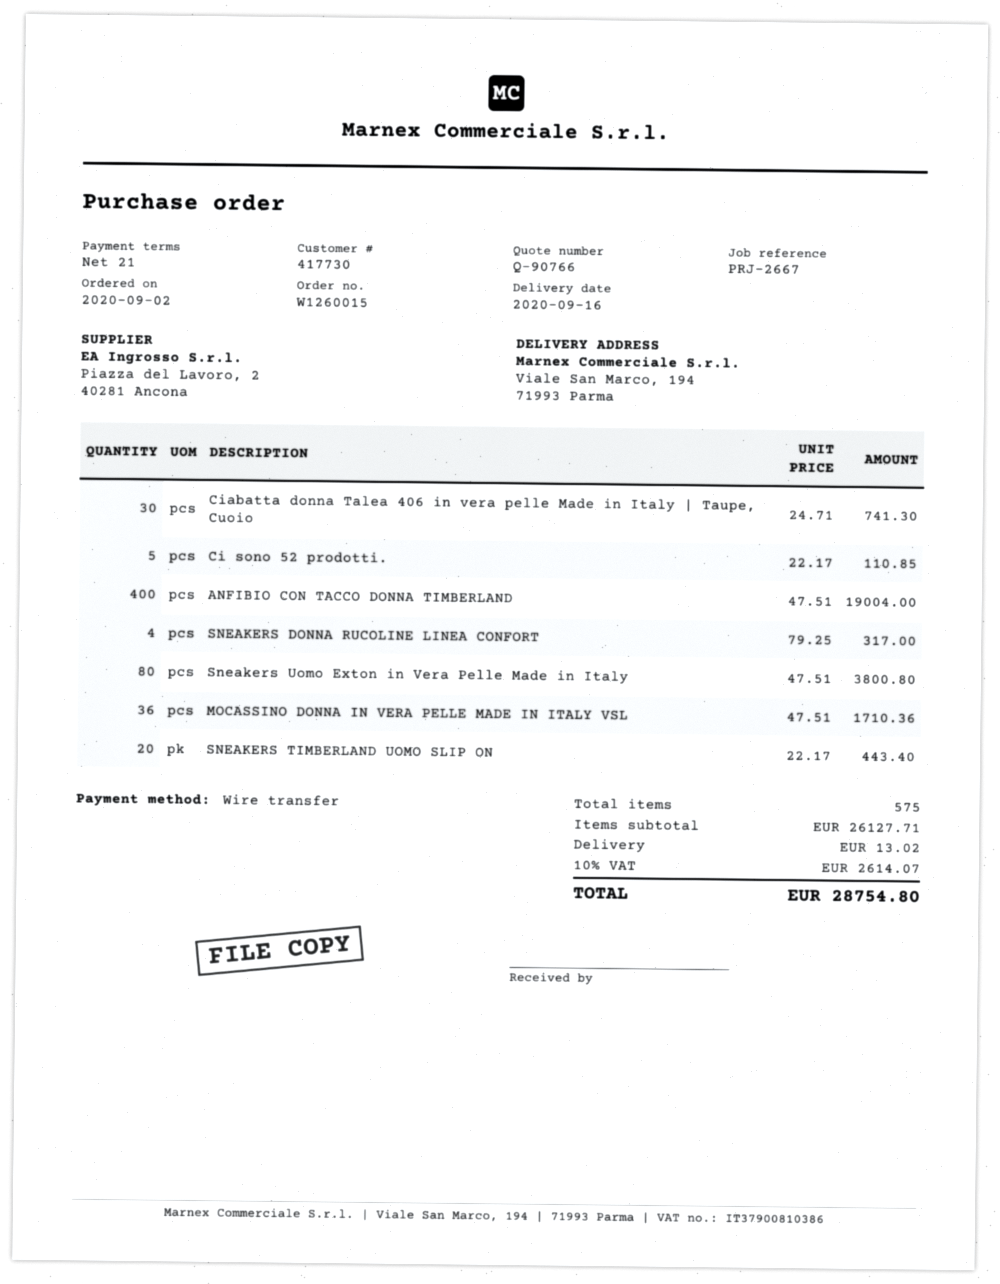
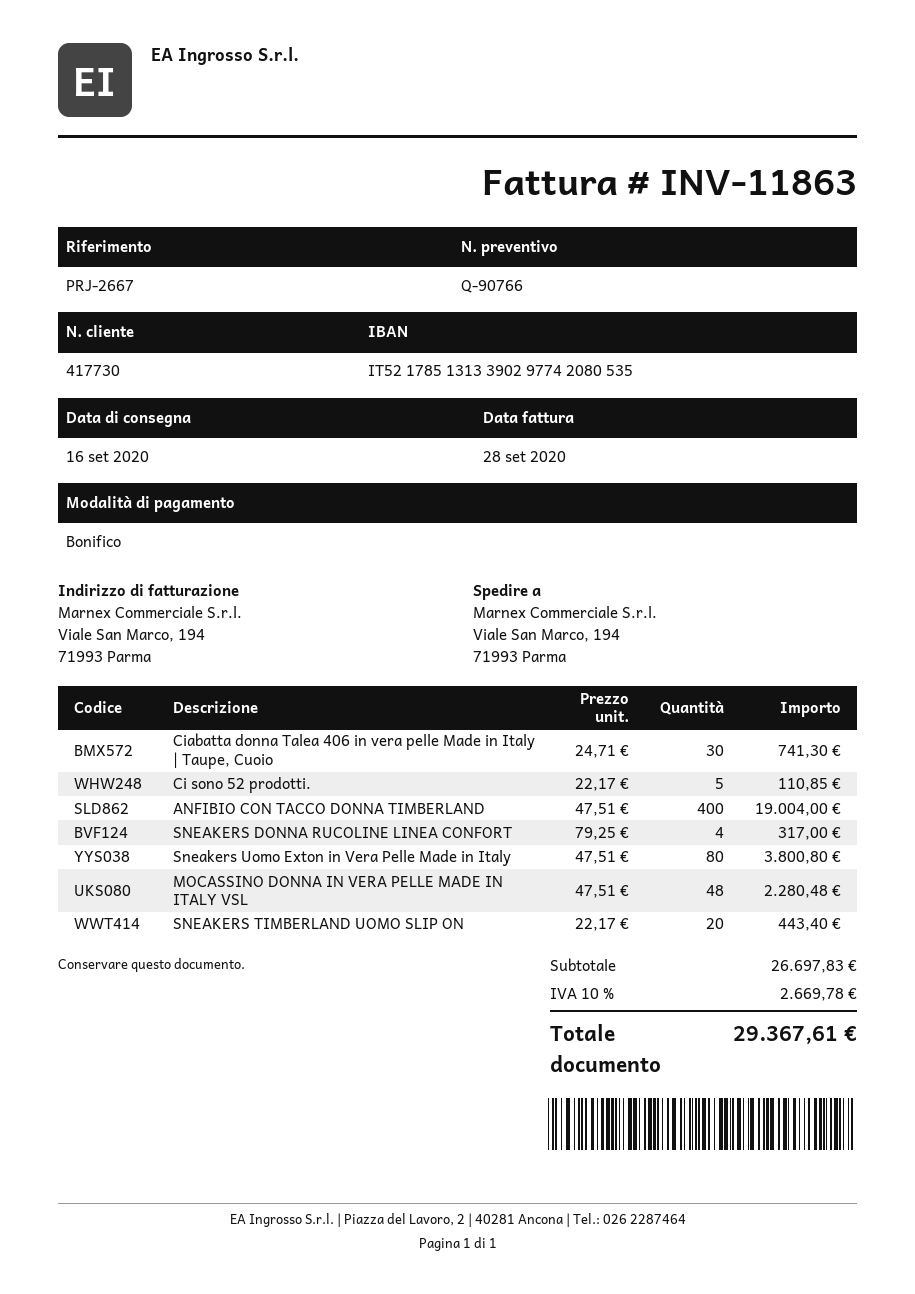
MOCASSINO DONNA IN VERA PELLE MADE IN ITALY VSL: 36 x 47.51 = 1710.36 -> 48 x 47.51 = 2280.48
subtotal: 26127.71 -> 26697.83
shipping: 13.02 -> none
tax: 10% = 2614.07 -> 10% = 2669.78
total: 28754.80 -> 29367.61

